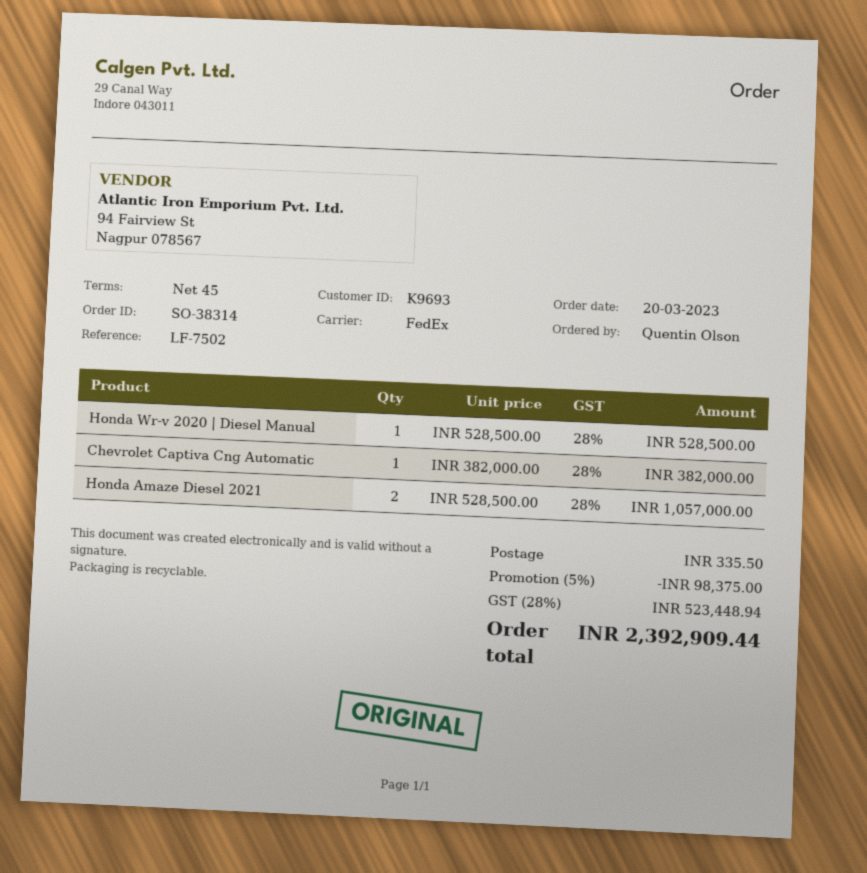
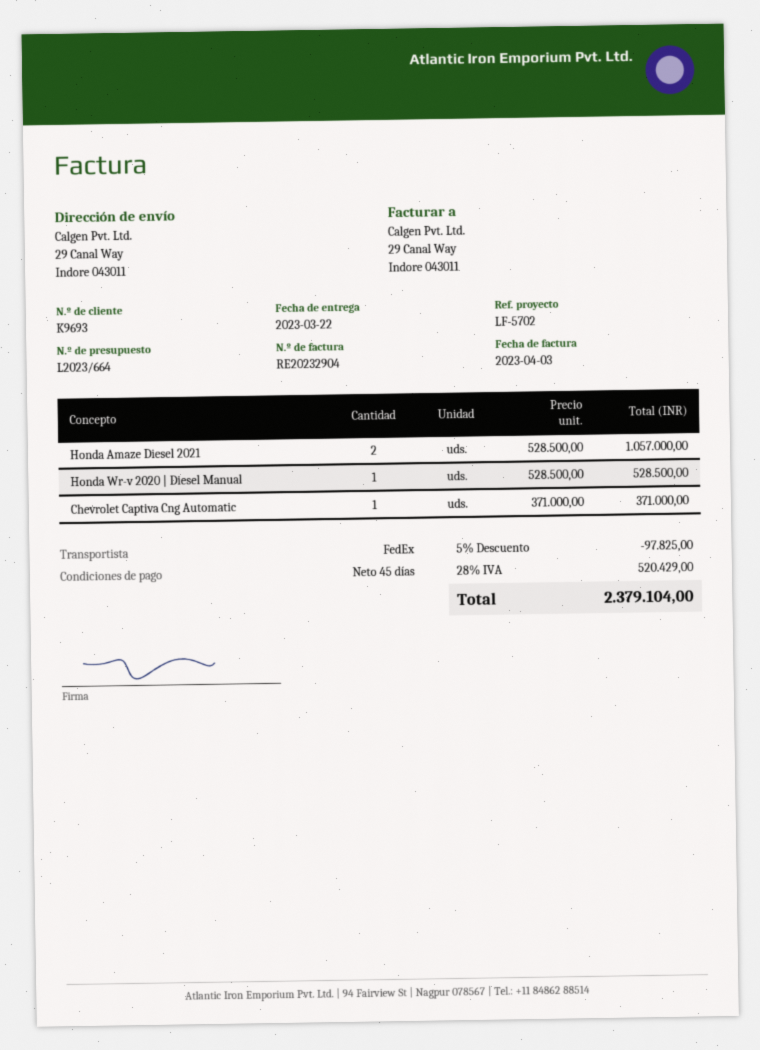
reference: LF-7502 -> LF-5702
Chevrolet Captiva Cng Automatic: 1 x 382000.00 = 382000.00 -> 1 x 371000.00 = 371000.00
discount: 5% = 98375.00 -> 5% = 97825.00
shipping: 335.50 -> none
tax: 28% = 523448.94 -> 28% = 520429.00
total: 2392909.44 -> 2379104.00

